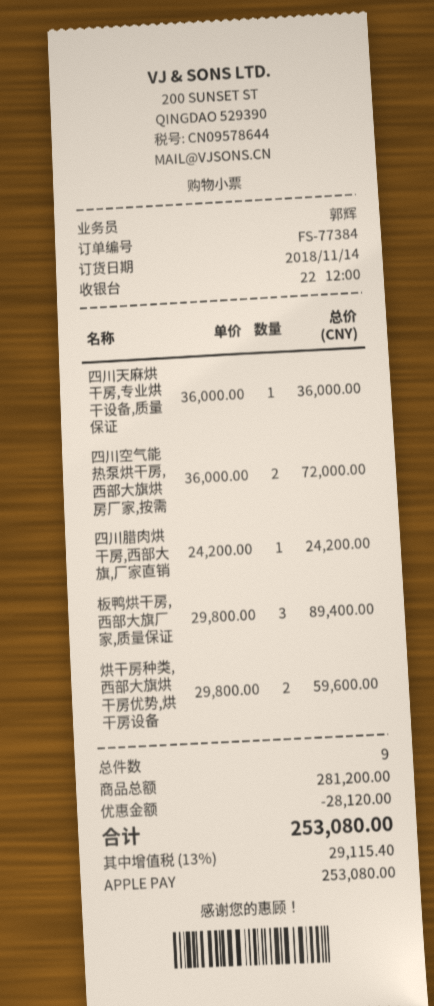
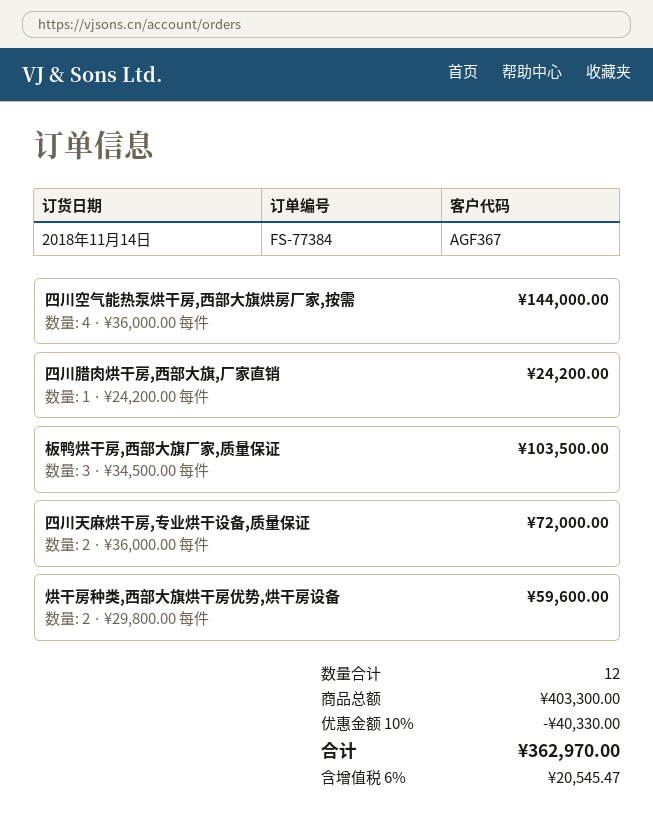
四川天麻烘干房,专业烘干设备,质量保证: 1 x 36000.00 = 36000.00 -> 2 x 36000.00 = 72000.00
四川空气能热泵烘干房,西部大旗烘房厂家,按需: 2 x 36000.00 = 72000.00 -> 4 x 36000.00 = 144000.00
板鸭烘干房,西部大旗厂家,质量保证: 3 x 29800.00 = 89400.00 -> 3 x 34500.00 = 103500.00
total quantity: 9 -> 12
subtotal: 281200.00 -> 403300.00
discount: 28120.00 -> 40330.00
tax: 13% = 29115.40 -> 6% = 20545.47
total: 253080.00 -> 362970.00

